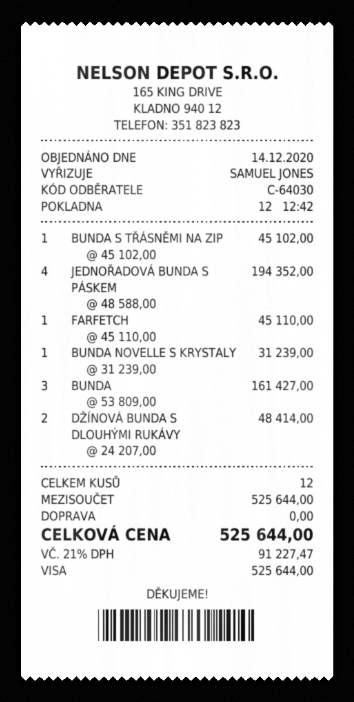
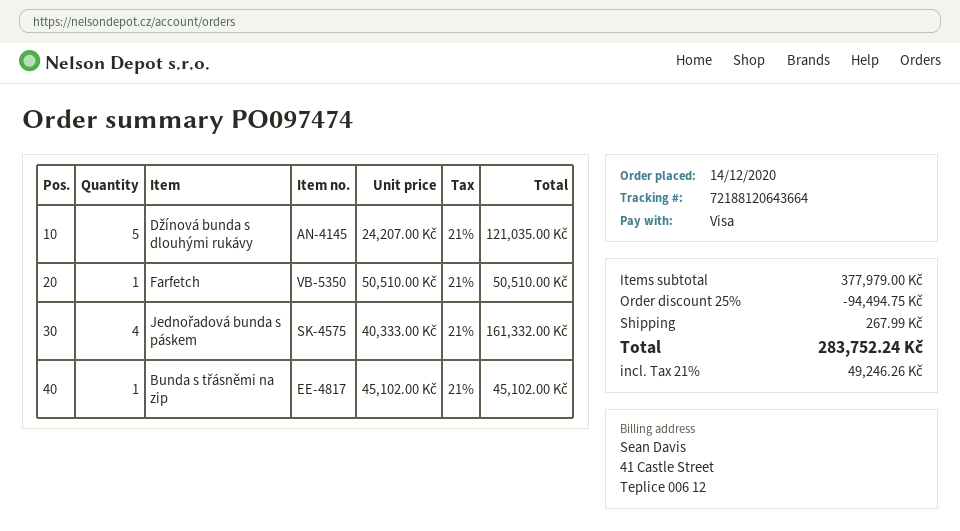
JEDNOŘADOVÁ BUNDA S PÁSKEM: 4 x 48588.00 = 194352.00 -> 4 x 40333.00 = 161332.00
FARFETCH: 1 x 45110.00 = 45110.00 -> 1 x 50510.00 = 50510.00
BUNDA NOVELLE S KRYSTALY: 1 x 31239.00 = 31239.00 -> none
BUNDA: 3 x 53809.00 = 161427.00 -> none
DŽÍNOVÁ BUNDA S DLOUHÝMI RUKÁVY: 2 x 24207.00 = 48414.00 -> 5 x 24207.00 = 121035.00
subtotal: 525644.00 -> 377979.00
discount: none -> 25% = 94494.75
shipping: 0.00 -> 267.99
tax: 21% = 91227.47 -> 21% = 49246.26
total: 525644.00 -> 283752.24

